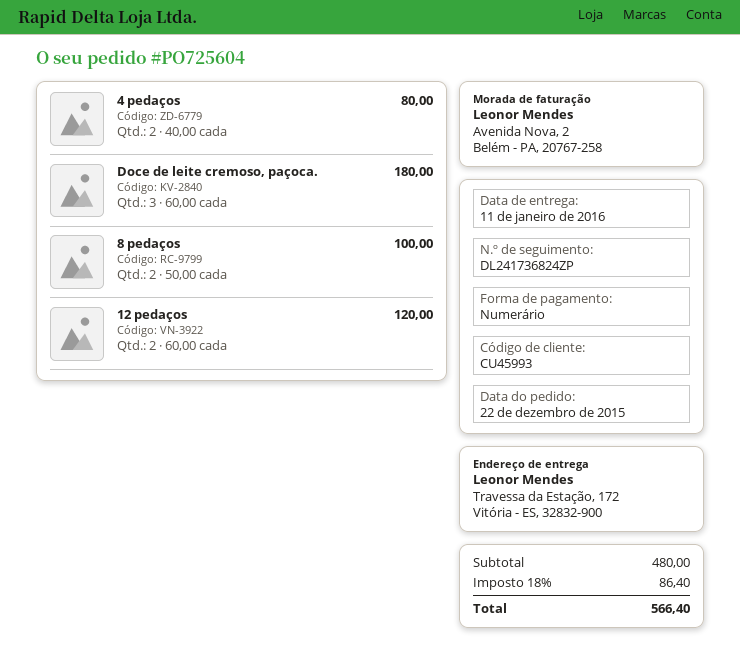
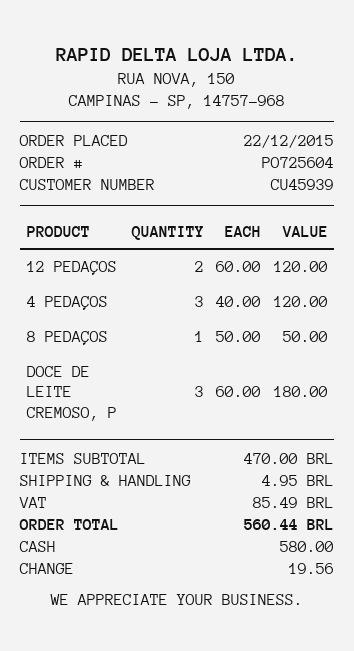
customer number: CU45993 -> CU45939
4 pedaços: 2 x 40.00 = 80.00 -> 3 x 40.00 = 120.00
8 pedaços: 2 x 50.00 = 100.00 -> 1 x 50.00 = 50.00
subtotal: 480.00 -> 470.00
shipping: none -> 4.95
tax: 86.40 -> 85.49
total: 566.40 -> 560.44

